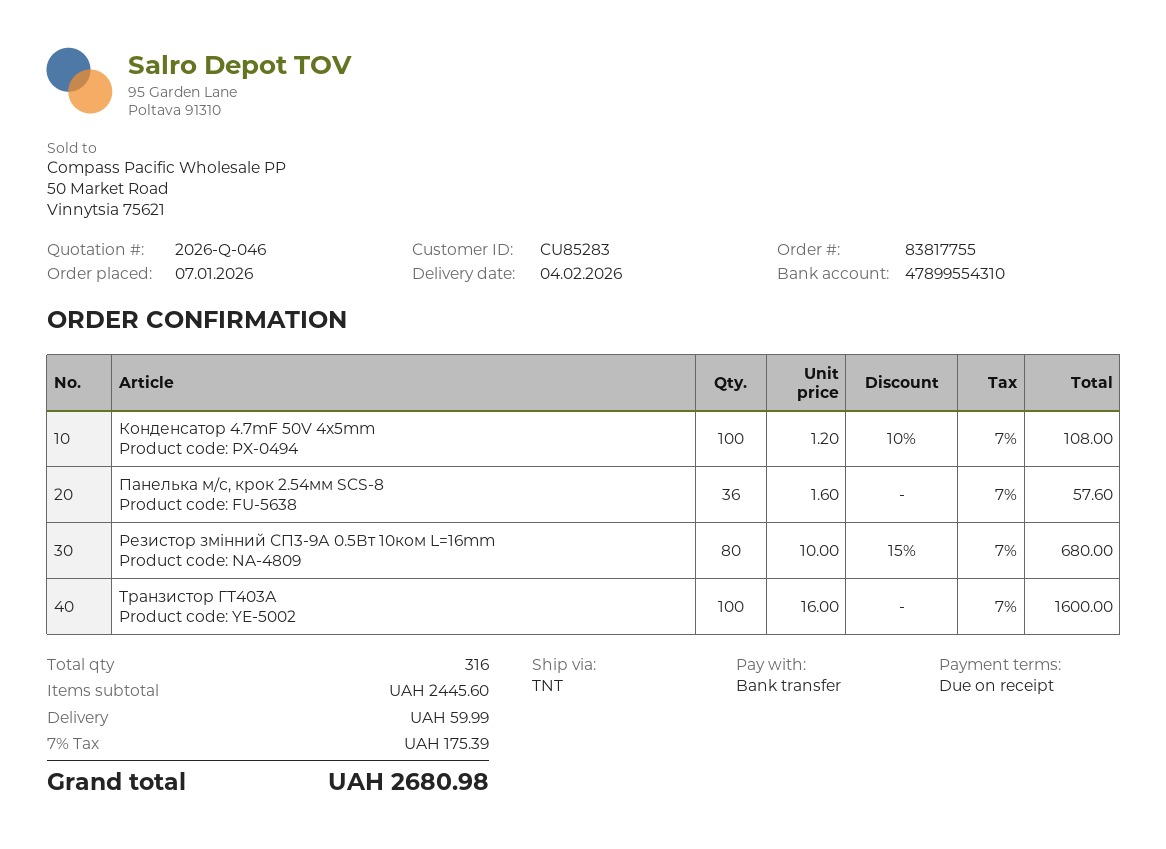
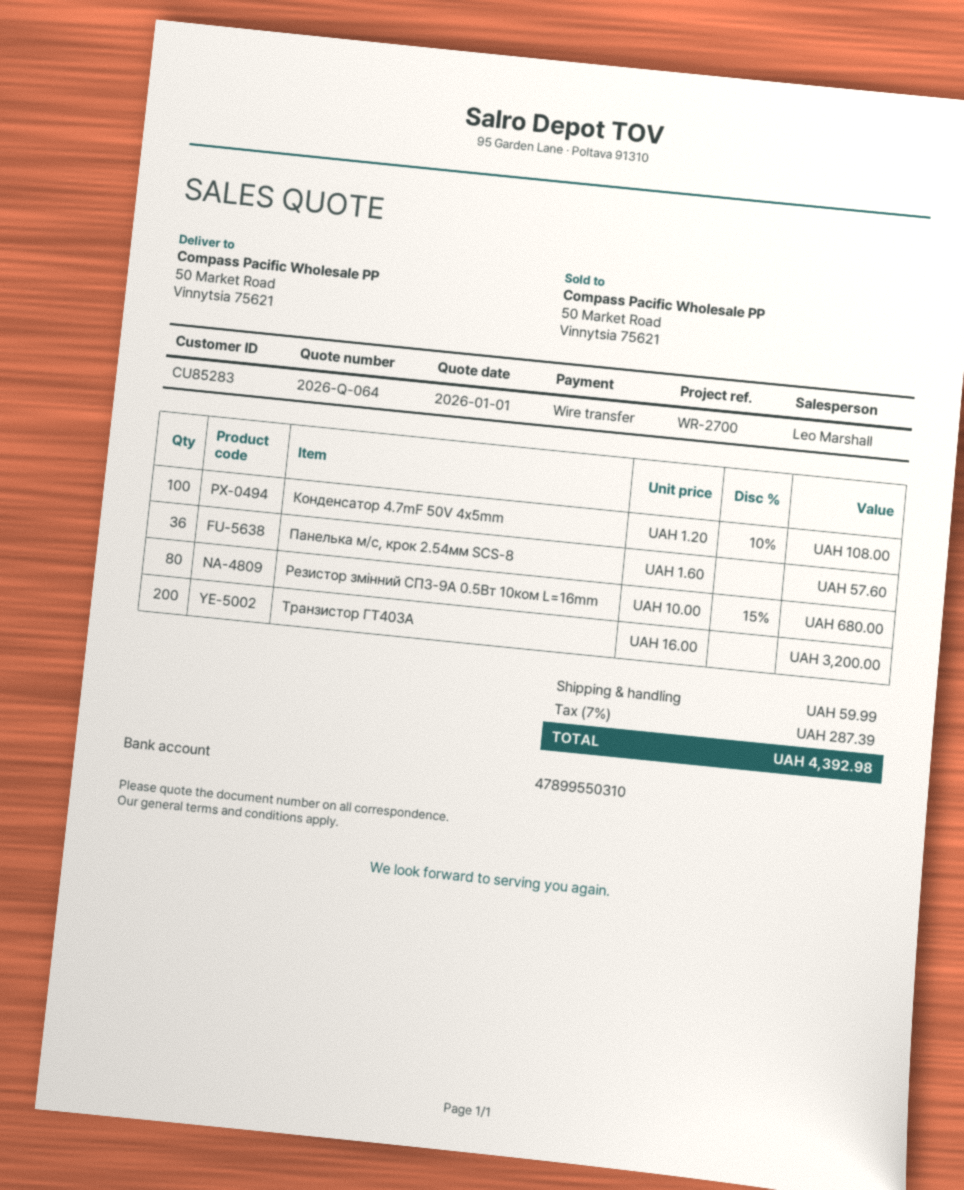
quote number: 2026-Q-046 -> 2026-Q-064
bank account: 47899554310 -> 47899550310
Транзистор ГТ403А: 100 x 16.00 = 1600.00 -> 200 x 16.00 = 3200.00
tax: 7% = 175.39 -> 7% = 287.39
total: 2680.98 -> 4392.98

